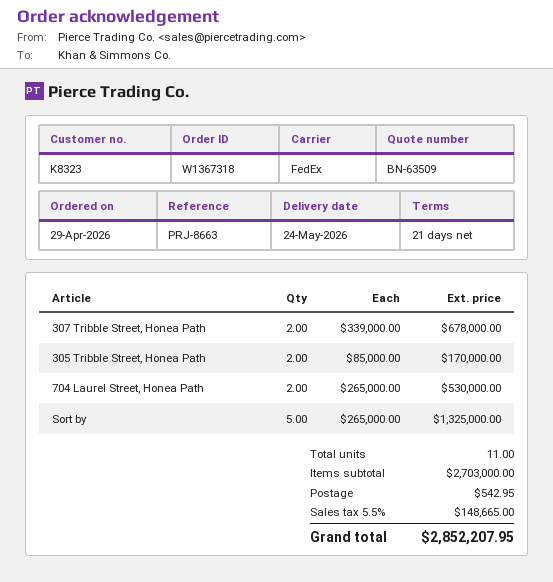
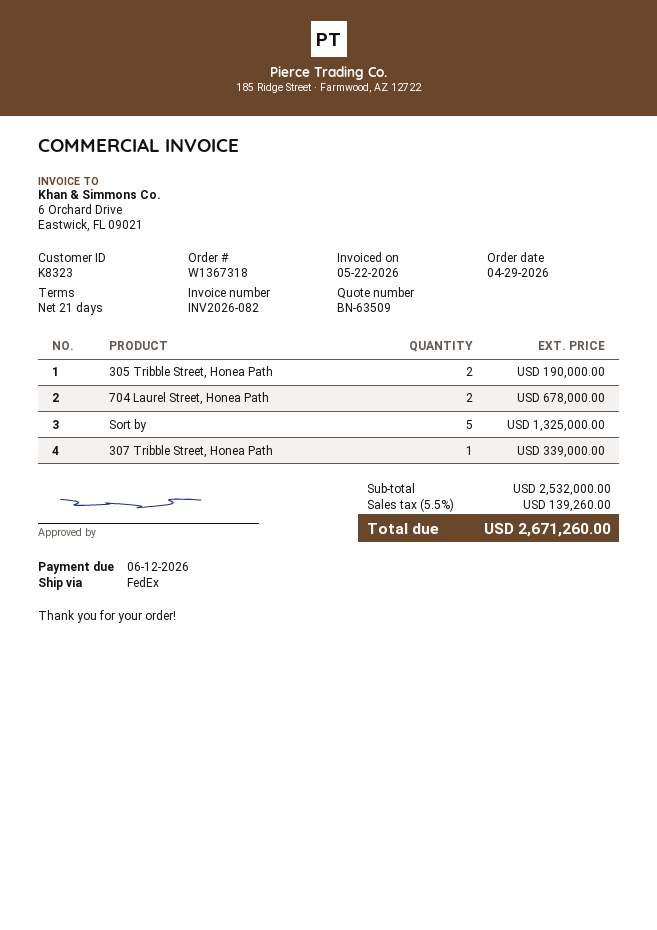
307 Tribble Street, Honea Path: 2 for 678000.00 -> 1 for 339000.00
305 Tribble Street, Honea Path: 2 for 170000.00 -> 2 for 190000.00
704 Laurel Street, Honea Path: 2 for 530000.00 -> 2 for 678000.00
subtotal: 2703000.00 -> 2532000.00
shipping: 542.95 -> none
tax: 5.5% = 148665.00 -> 5.5% = 139260.00
total: 2852207.95 -> 2671260.00

